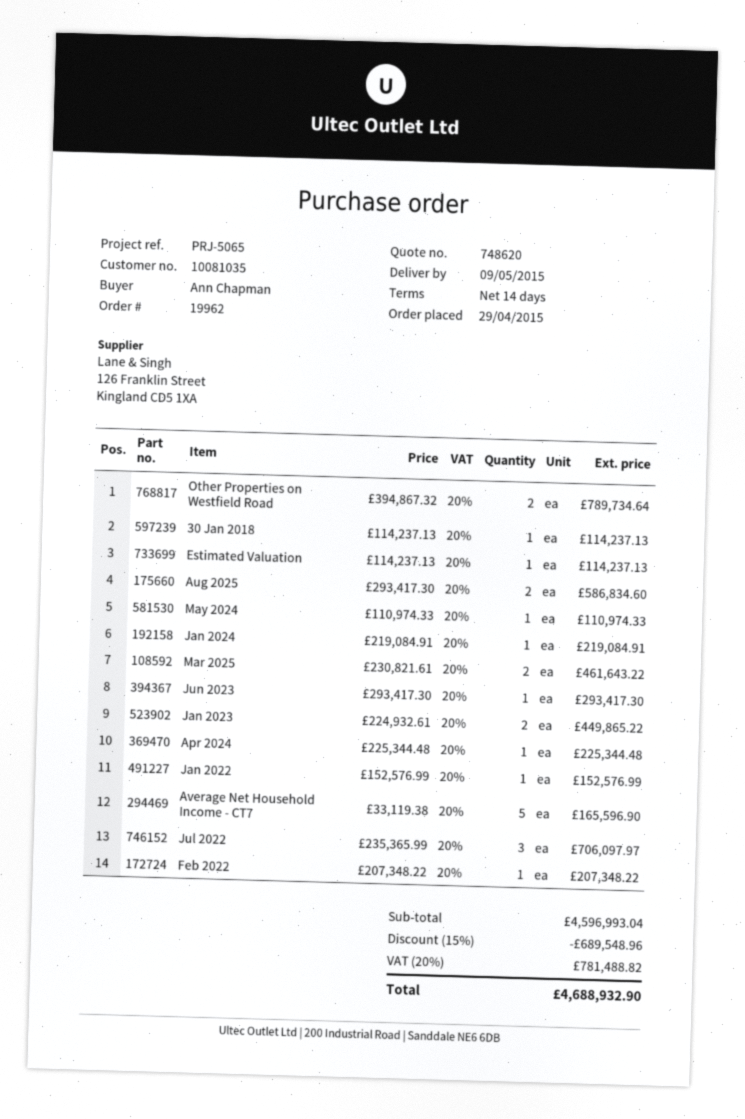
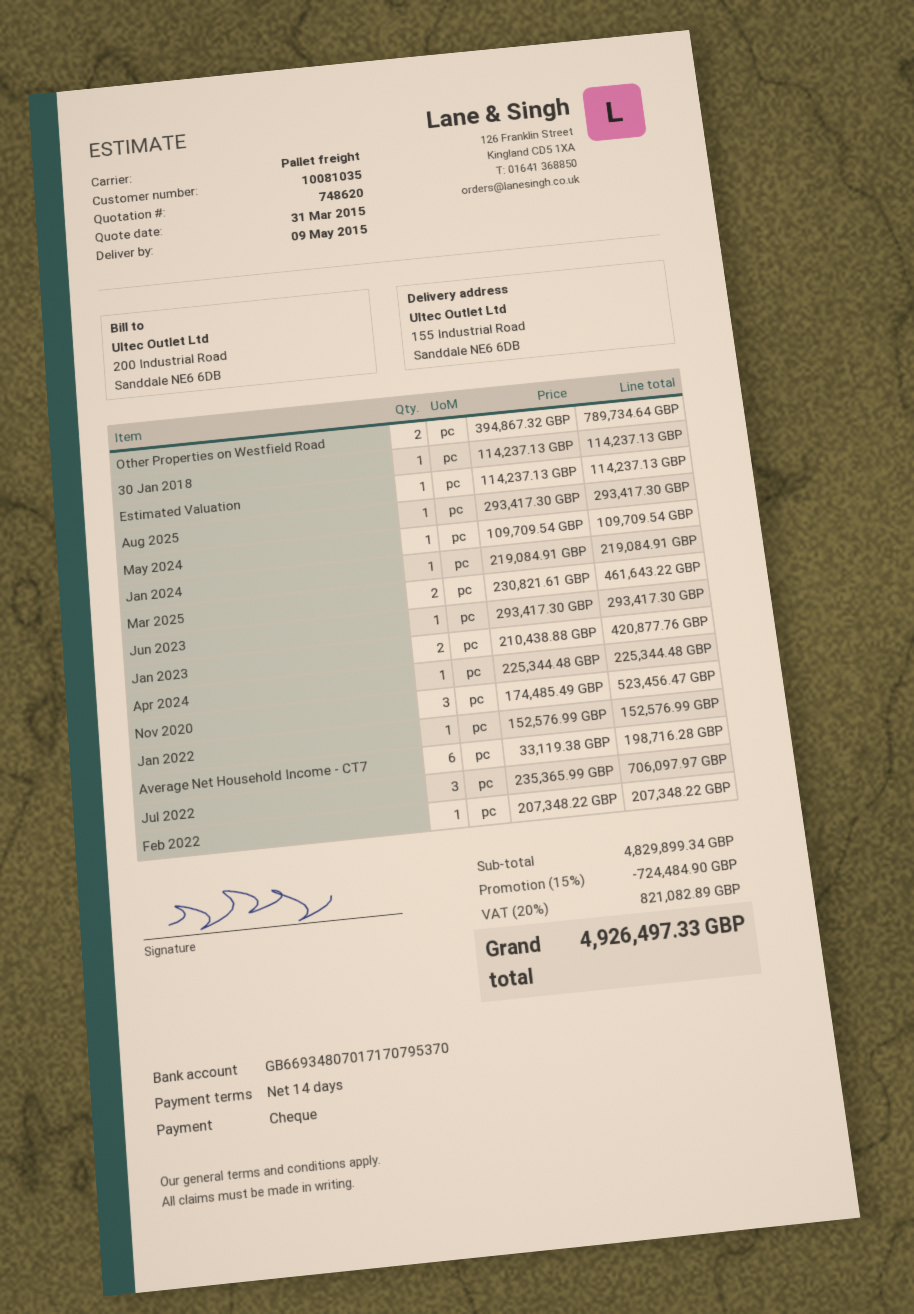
Aug 2025: 2 x 293417.30 = 586834.60 -> 1 x 293417.30 = 293417.30
May 2024: 1 x 110974.33 = 110974.33 -> 1 x 109709.54 = 109709.54
Jan 2023: 2 x 224932.61 = 449865.22 -> 2 x 210438.88 = 420877.76
Average Net Household Income - CT7: 5 x 33119.38 = 165596.90 -> 6 x 33119.38 = 198716.28
Nov 2020: none -> 3 x 174485.49 = 523456.47
subtotal: 4596993.04 -> 4829899.34
discount: 15% = 689548.96 -> 15% = 724484.90
tax: 20% = 781488.82 -> 20% = 821082.89
total: 4688932.90 -> 4926497.33

